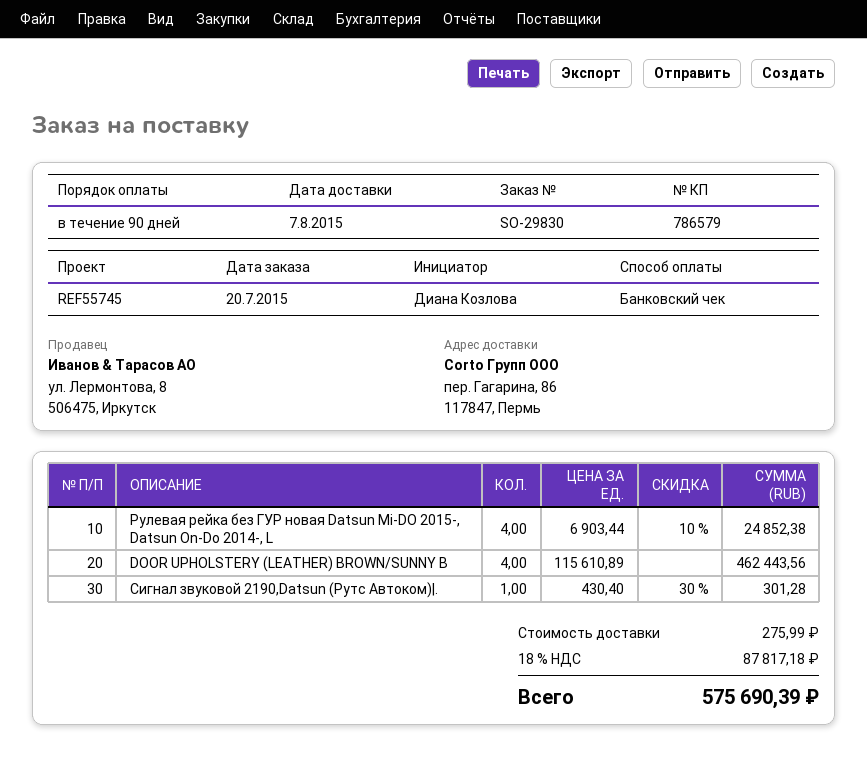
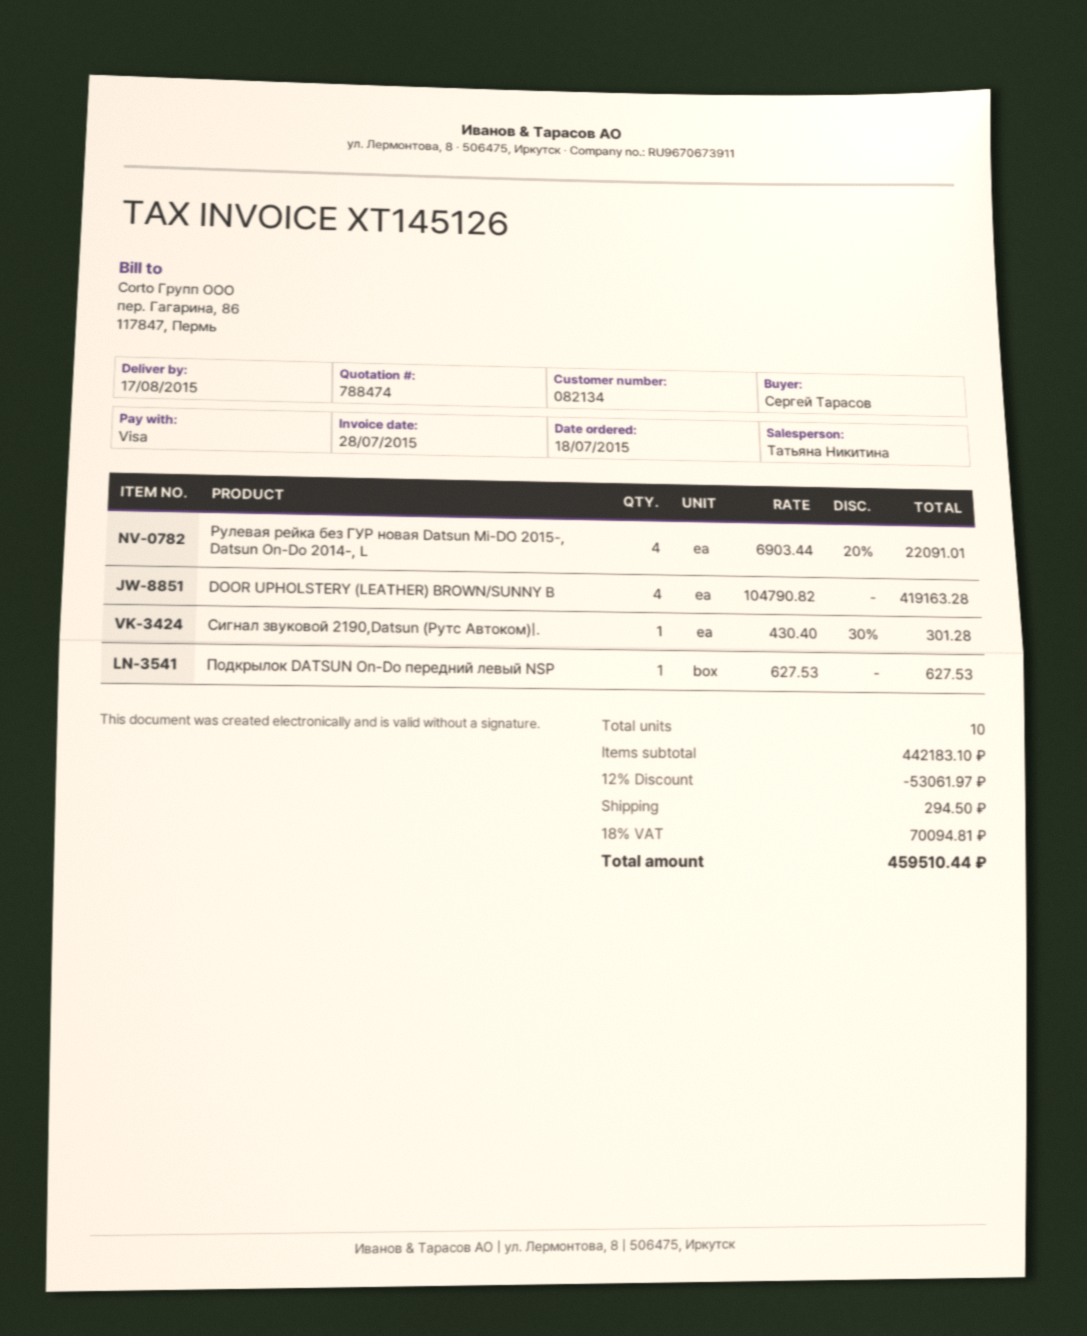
quote number: 786579 -> 788474
order date: 2015-07-20 -> 2015-07-18
delivery date: 2015-08-07 -> 2015-08-17
ordered by: Диана Козлова -> Сергей Тарасов
payment method: cheque -> Visa
Рулевая рейка без ГУР новая Datsun Mi-DO 2015-, Datsun On-Do 2014-, L: 4 x 6903.44 - 10% = 24852.38 -> 4 x 6903.44 - 20% = 22091.01
DOOR UPHOLSTERY (LEATHER) BROWN/SUNNY B: 4 x 115610.89 = 462443.56 -> 4 x 104790.82 = 419163.28
Подкрылок DATSUN On-Do передний левый NSP: none -> 1 x 627.53 = 627.53
discount: none -> 12% = 53061.97
shipping: 275.99 -> 294.50
tax: 18% = 87817.18 -> 18% = 70094.81
total: 575690.39 -> 459510.44

